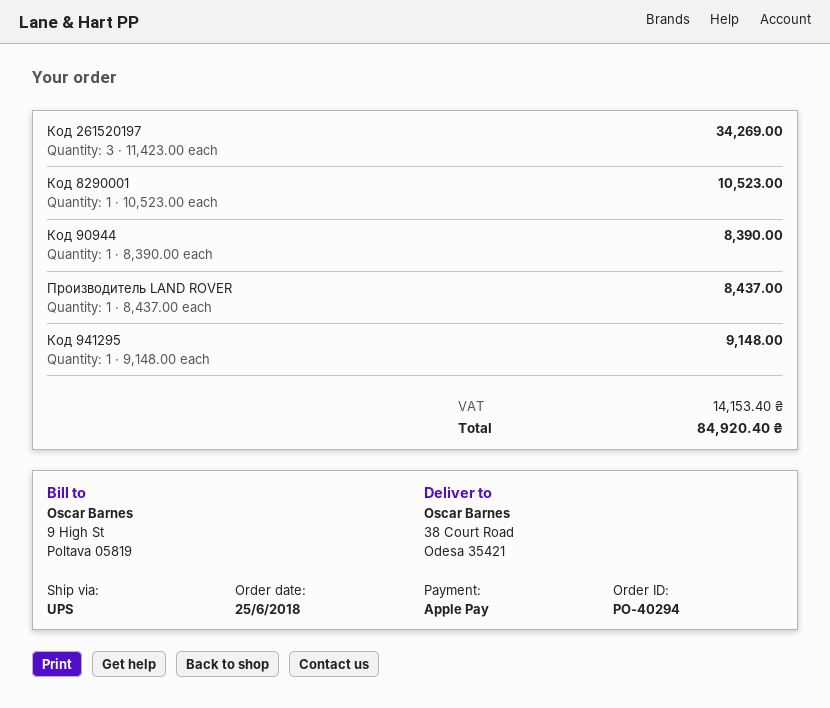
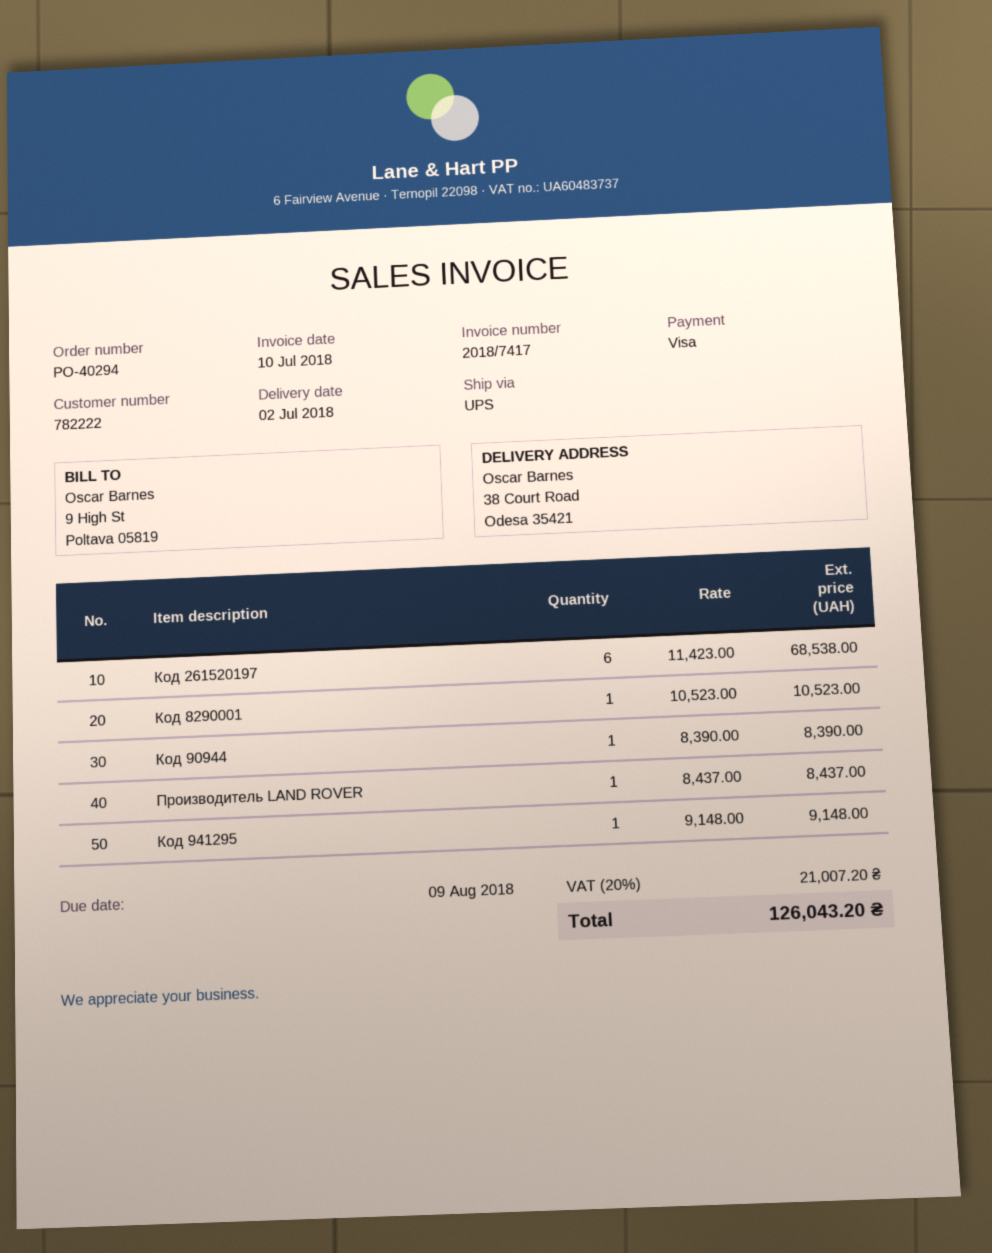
payment method: Apple Pay -> Visa
Код 261520197: 3 x 11423.00 = 34269.00 -> 6 x 11423.00 = 68538.00
tax: 14153.40 -> 21007.20
total: 84920.40 -> 126043.20

